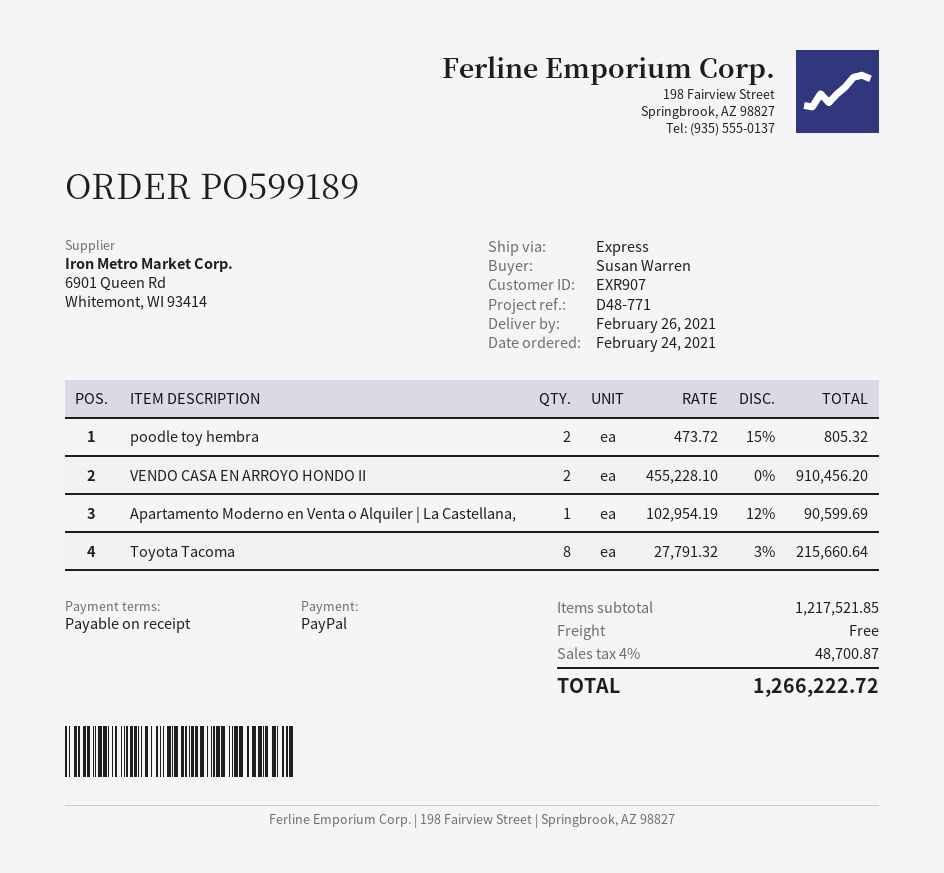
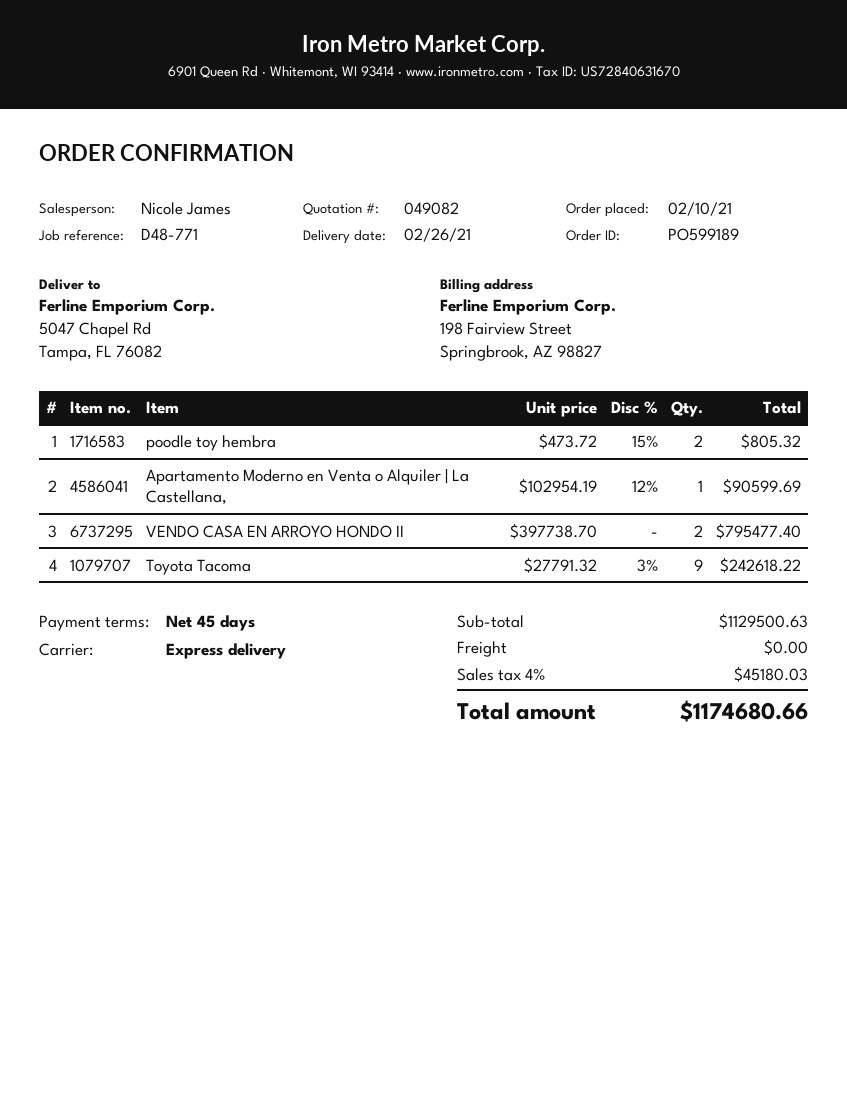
order date: 2021-02-24 -> 2021-02-10
payment terms: on receipt -> 45 days
VENDO CASA EN ARROYO HONDO II: 2 x 455228.10 = 910456.20 -> 2 x 397738.70 = 795477.40
Toyota Tacoma: 8 x 27791.32 - 3% = 215660.64 -> 9 x 27791.32 - 3% = 242618.22
subtotal: 1217521.85 -> 1129500.63
tax: 4% = 48700.87 -> 4% = 45180.03
total: 1266222.72 -> 1174680.66

